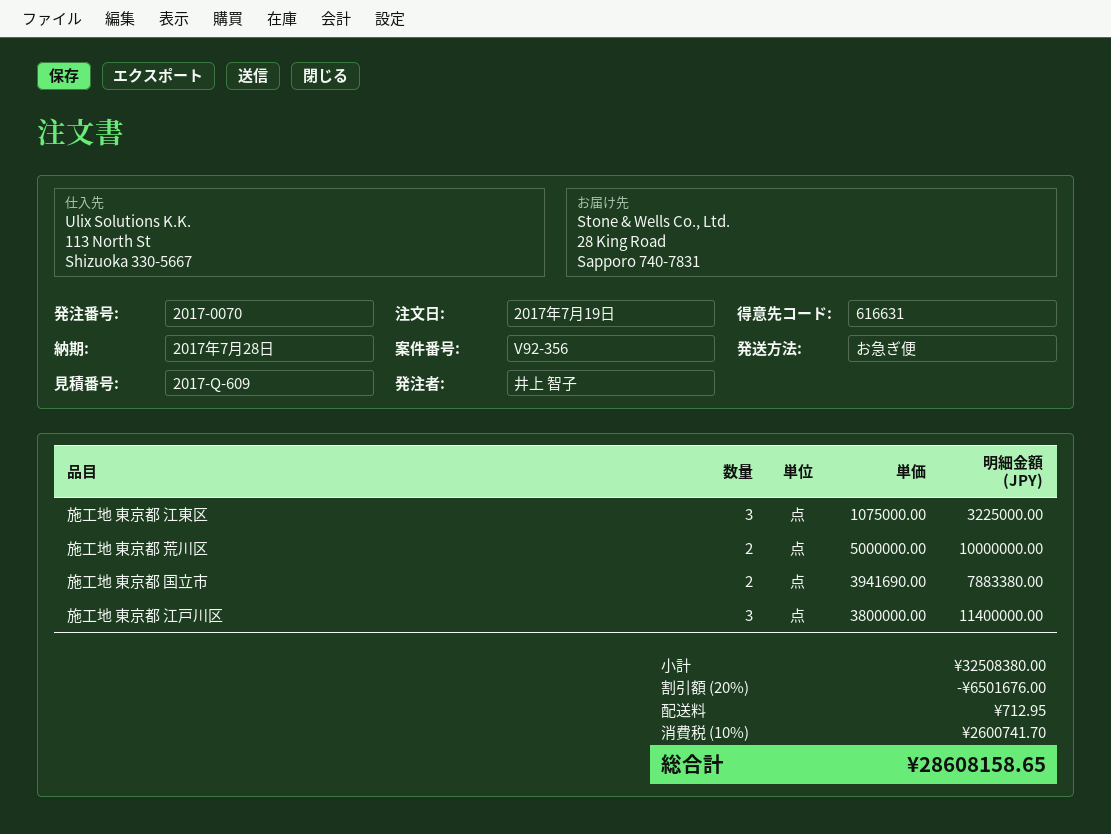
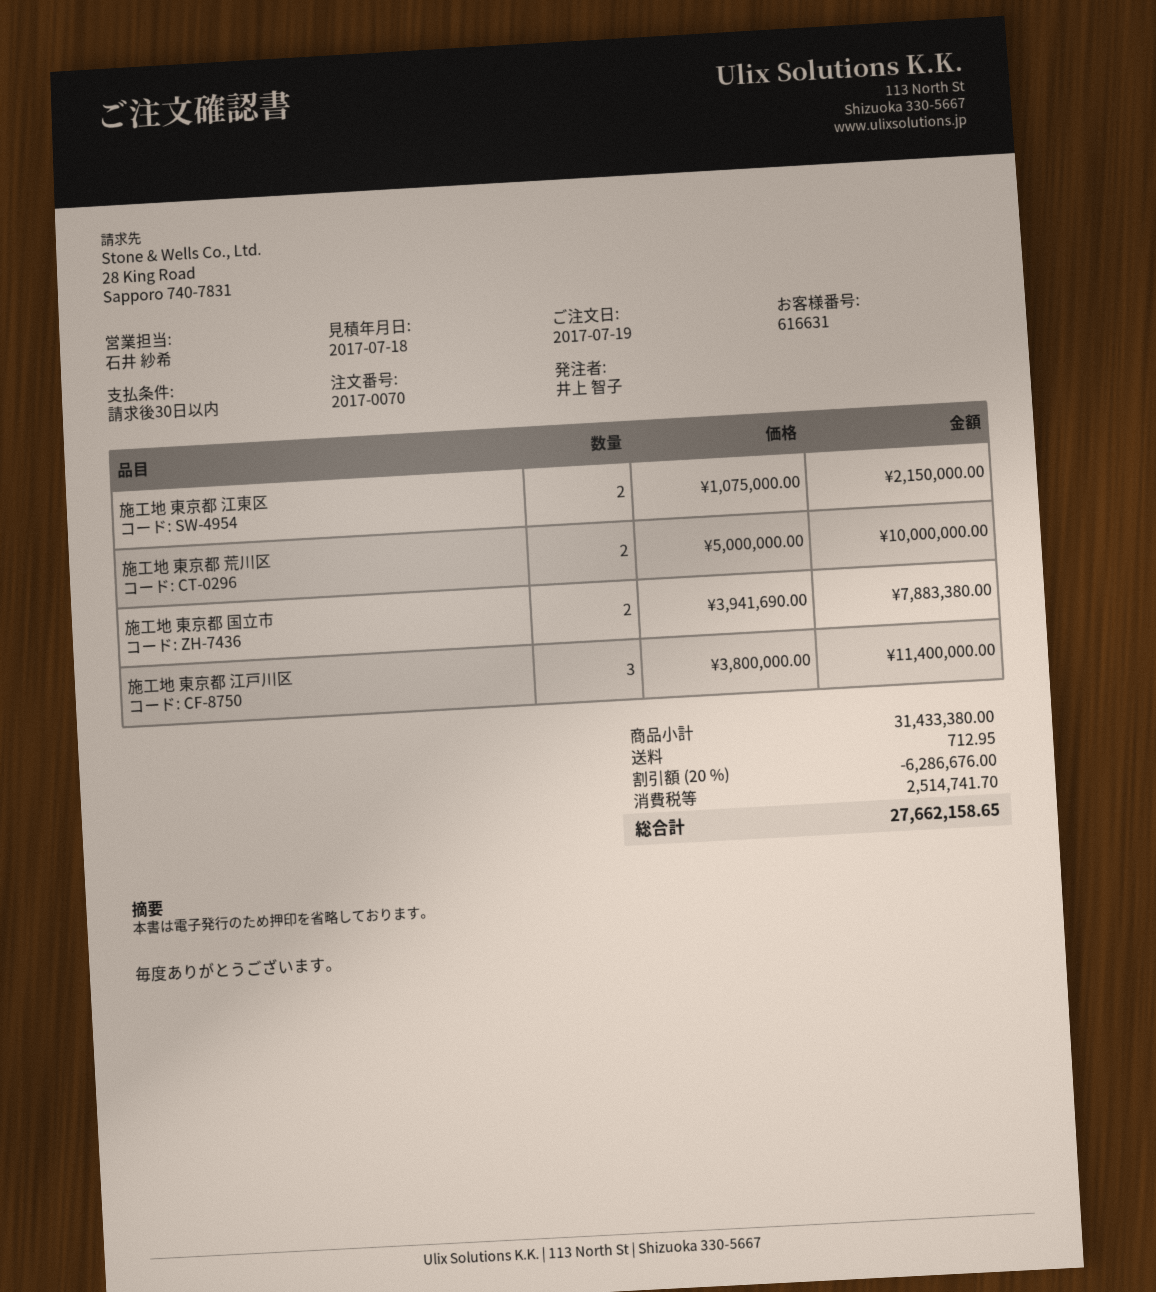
施工地 東京都 江東区: 3 x 1075000.00 = 3225000.00 -> 2 x 1075000.00 = 2150000.00
subtotal: 32508380.00 -> 31433380.00
discount: 20% = 6501676.00 -> 20% = 6286676.00
tax: 2600741.70 -> 2514741.70
total: 28608158.65 -> 27662158.65

